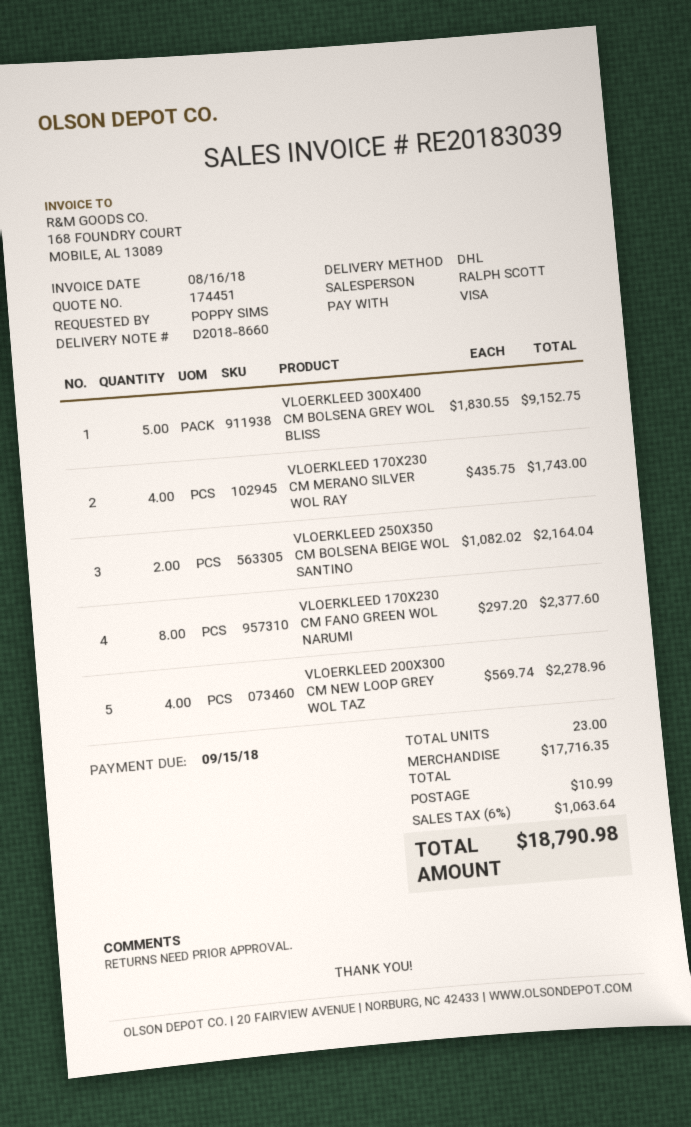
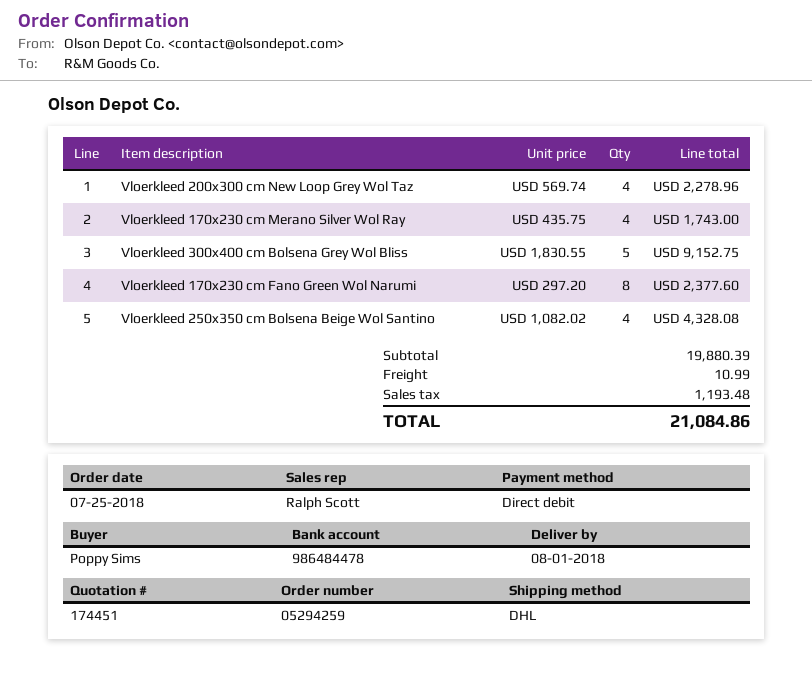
payment method: Visa -> direct debit
VLOERKLEED 250X350 CM BOLSENA BEIGE WOL SANTINO: 2 x 1082.02 = 2164.04 -> 4 x 1082.02 = 4328.08
subtotal: 17716.35 -> 19880.39
tax: 1063.64 -> 1193.48
total: 18790.98 -> 21084.86

